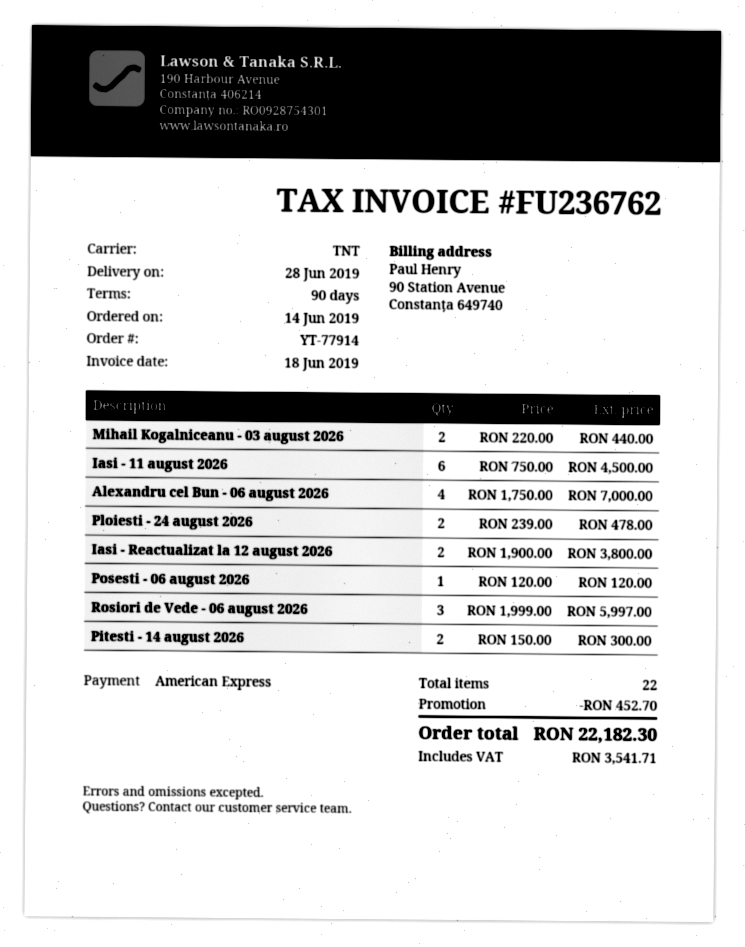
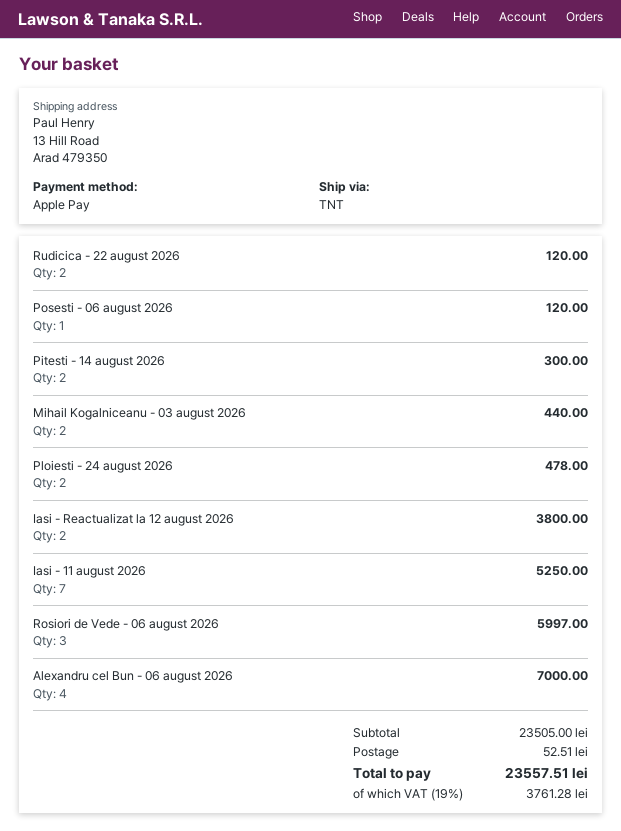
payment method: American Express -> Apple Pay
Iasi - 11 august 2026: 6 for 4500.00 -> 7 for 5250.00
Rudicica - 22 august 2026: none -> 2 for 120.00
discount: 452.70 -> none
shipping: none -> 52.51
tax: 3541.71 -> 3761.28
total: 22182.30 -> 23557.51

